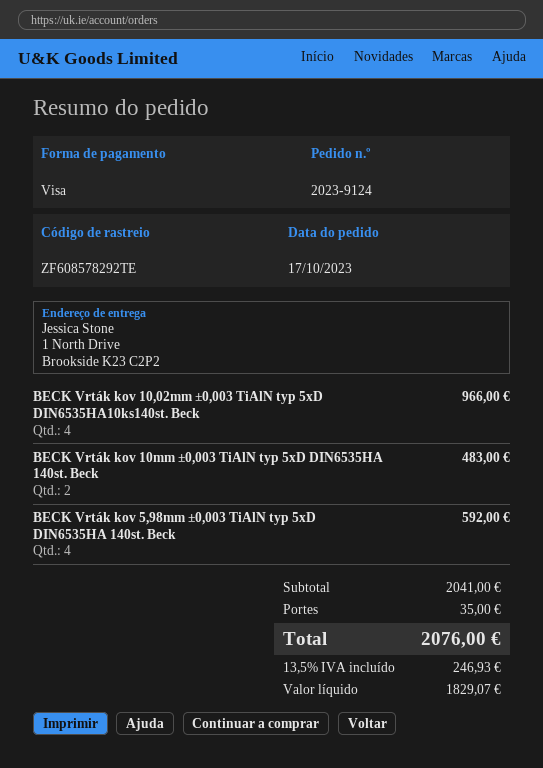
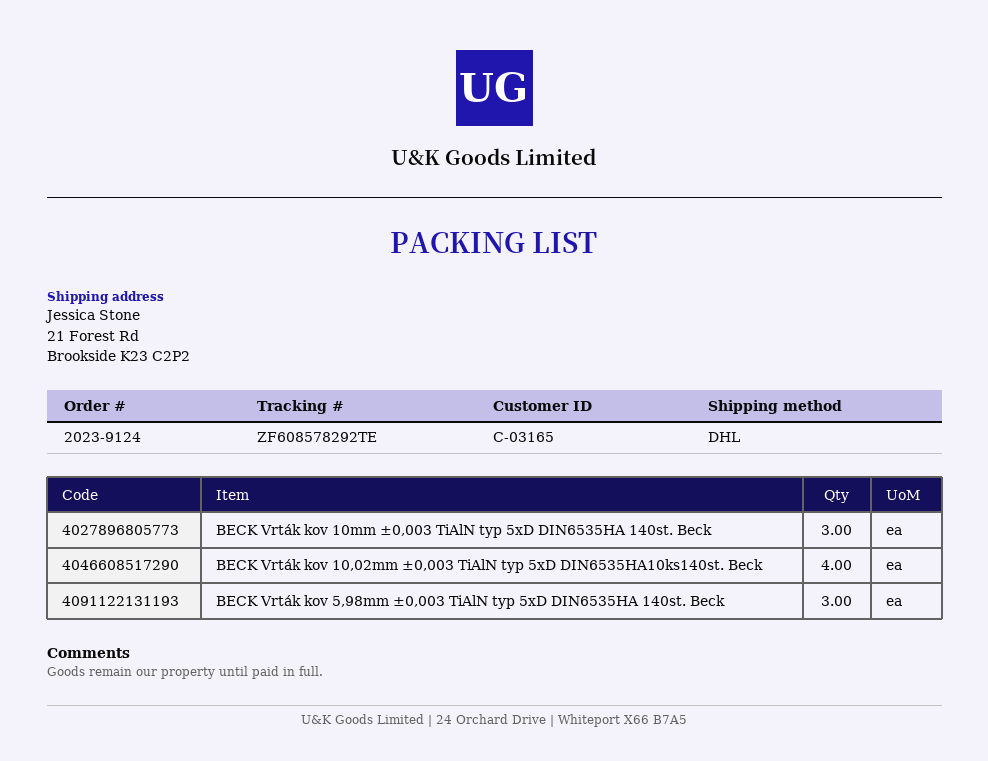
ship to: 1 North Drive, Brookside K23 C2P2 -> 21 Forest Rd, Brookside K23 C2P2
BECK Vrták kov 10mm ±0,003 TiAlN typ 5xD DIN6535HA 140st. Beck: 2 -> 3
BECK Vrták kov 5,98mm ±0,003 TiAlN typ 5xD DIN6535HA 140st. Beck: 4 -> 3

